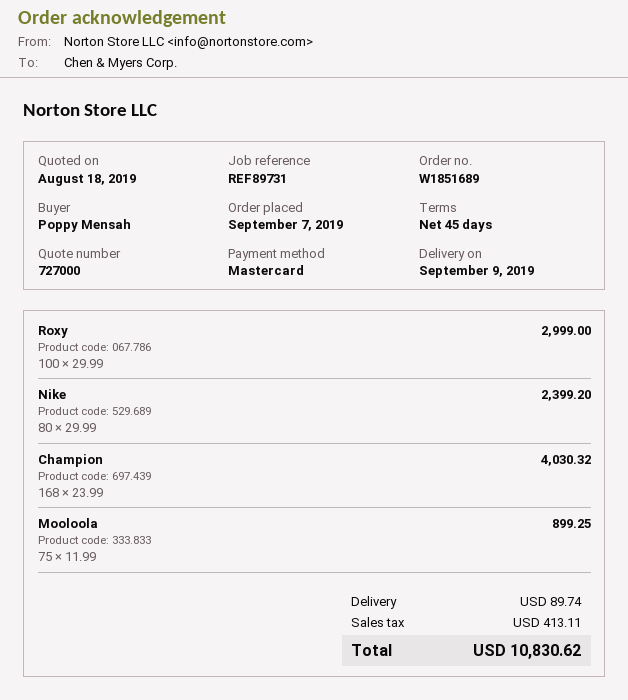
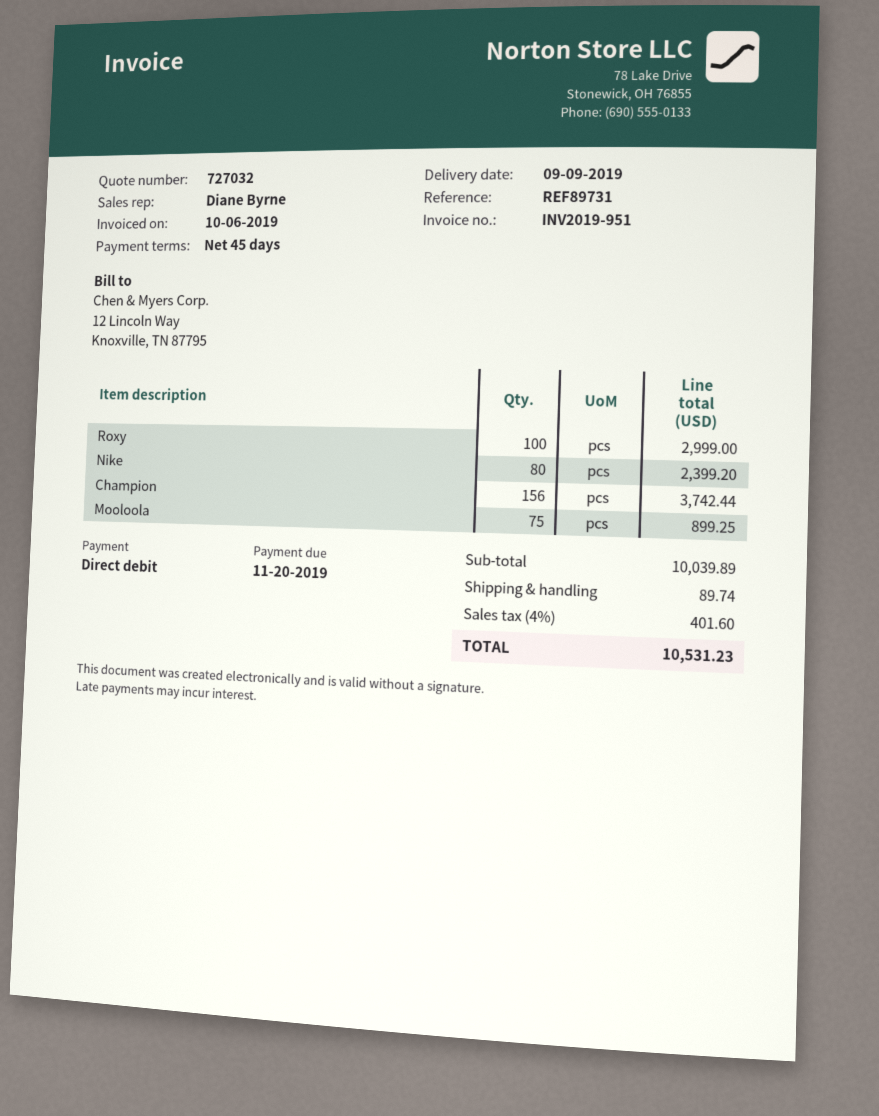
quote number: 727000 -> 727032
payment method: Mastercard -> direct debit
Champion: 168 for 4030.32 -> 156 for 3742.44
tax: 413.11 -> 401.60
total: 10830.62 -> 10531.23

